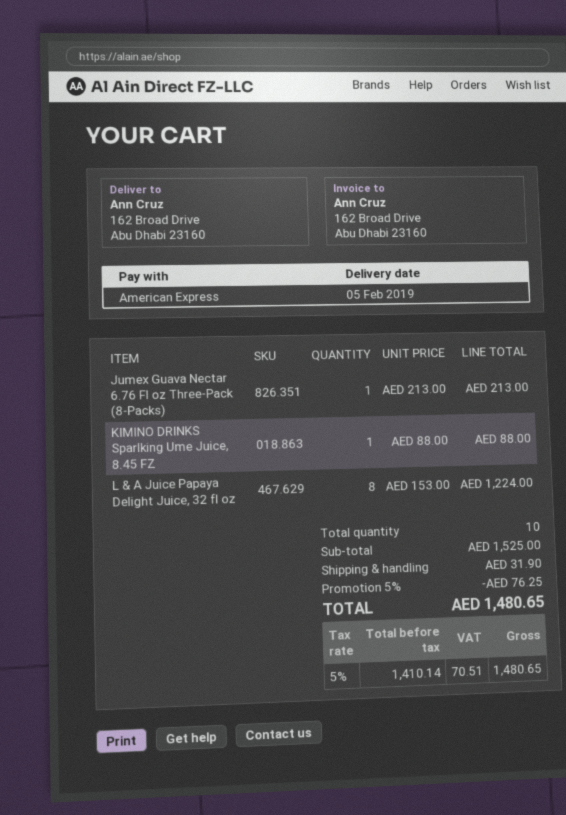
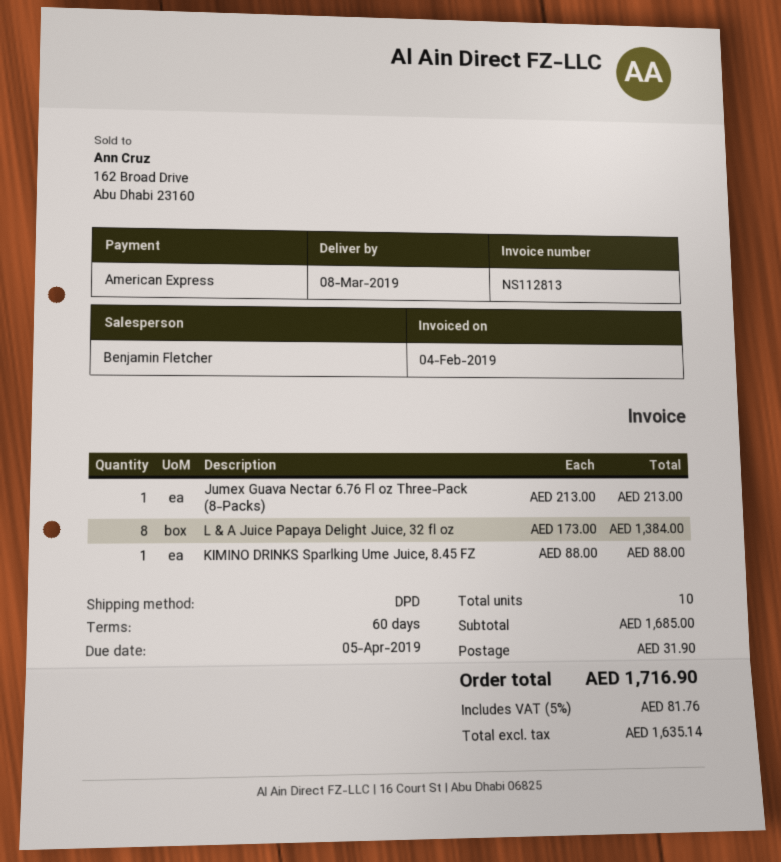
delivery date: 2019-02-05 -> 2019-03-08
L & A Juice Papaya Delight Juice, 32 fl oz: 8 x 153.00 = 1224.00 -> 8 x 173.00 = 1384.00
subtotal: 1525.00 -> 1685.00
discount: 5% = 76.25 -> none
net: 1410.14 -> 1635.14
tax: 5% = 70.51 -> 5% = 81.76
total: 1480.65 -> 1716.90

